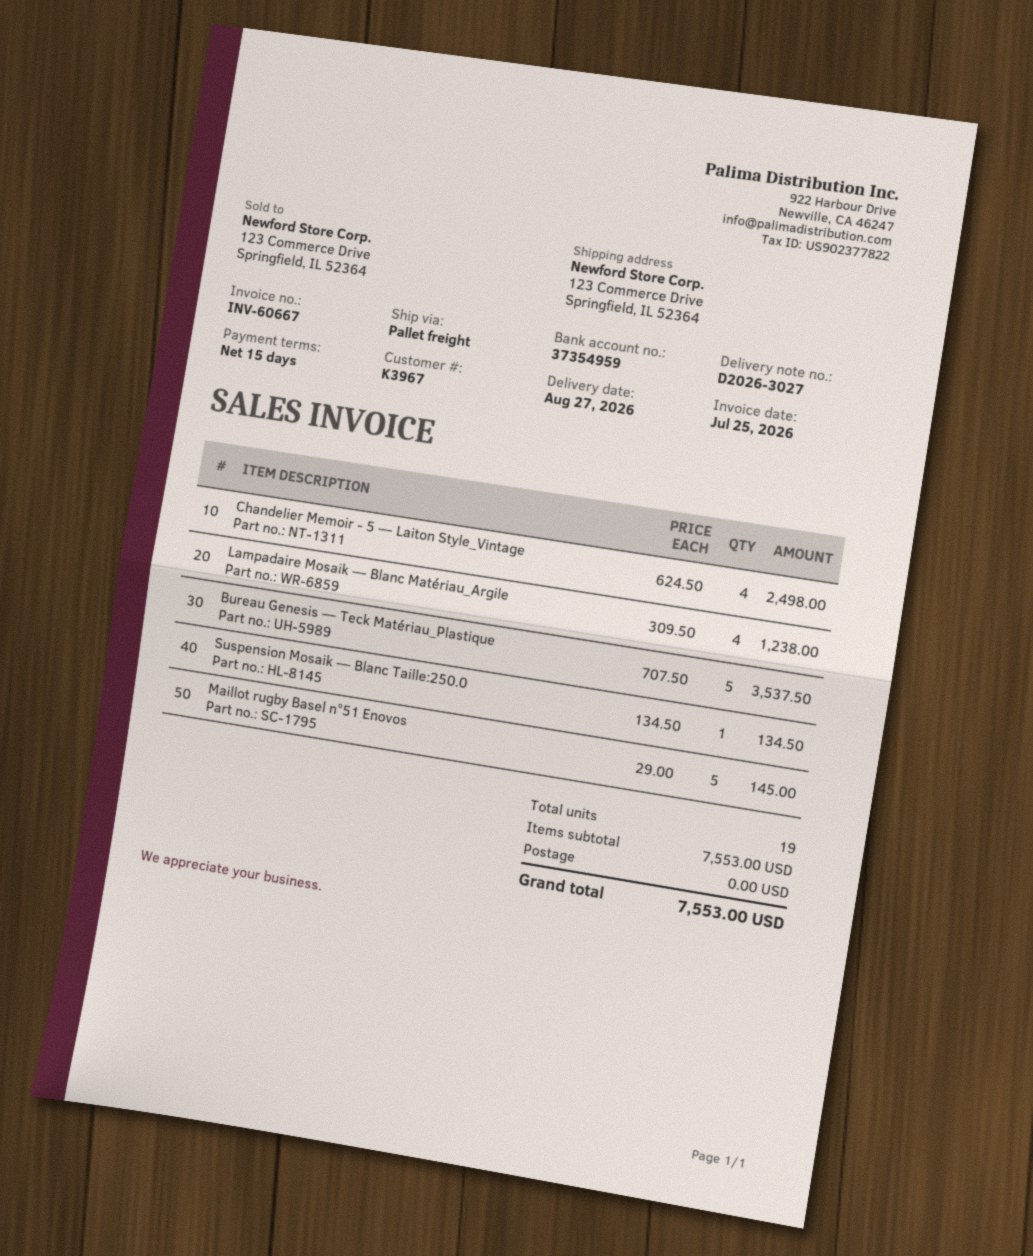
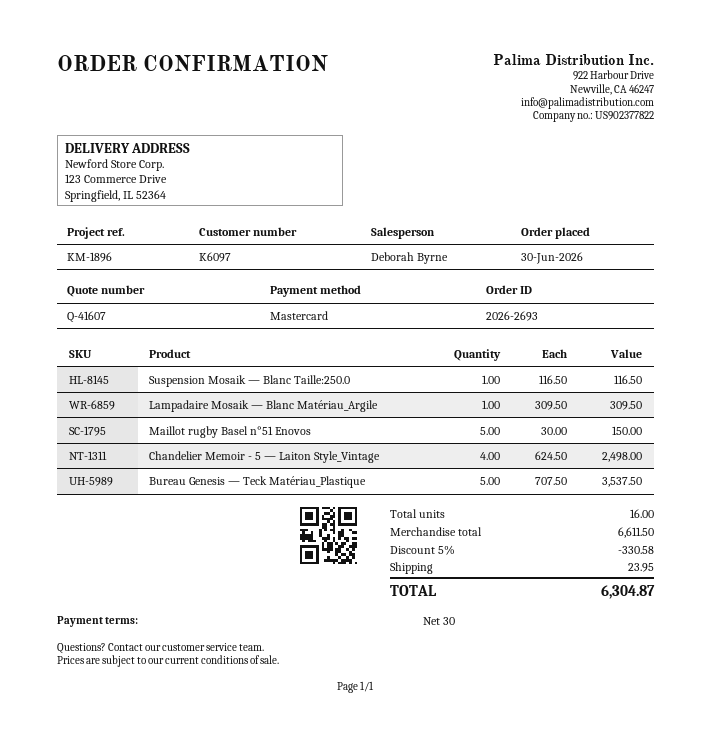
payment terms: 15 days -> 30 days
customer number: K3967 -> K6097
Lampadaire Mosaik — Blanc Matériau_Argile: 4 x 309.50 = 1238.00 -> 1 x 309.50 = 309.50
Suspension Mosaik — Blanc Taille:250.0: 1 x 134.50 = 134.50 -> 1 x 116.50 = 116.50
Maillot rugby Basel n°51 Enovos: 5 x 29.00 = 145.00 -> 5 x 30.00 = 150.00
total quantity: 19 -> 16
subtotal: 7553.00 -> 6611.50
discount: none -> 5% = 330.58
shipping: 0.00 -> 23.95
total: 7553.00 -> 6304.87

